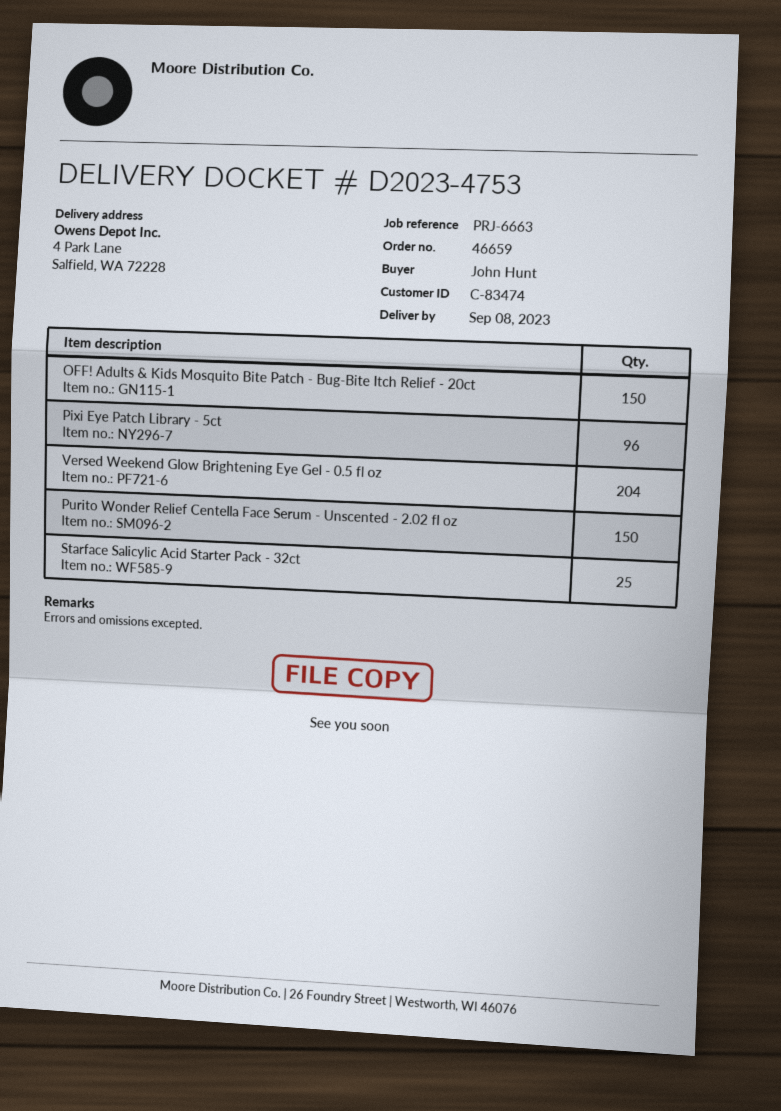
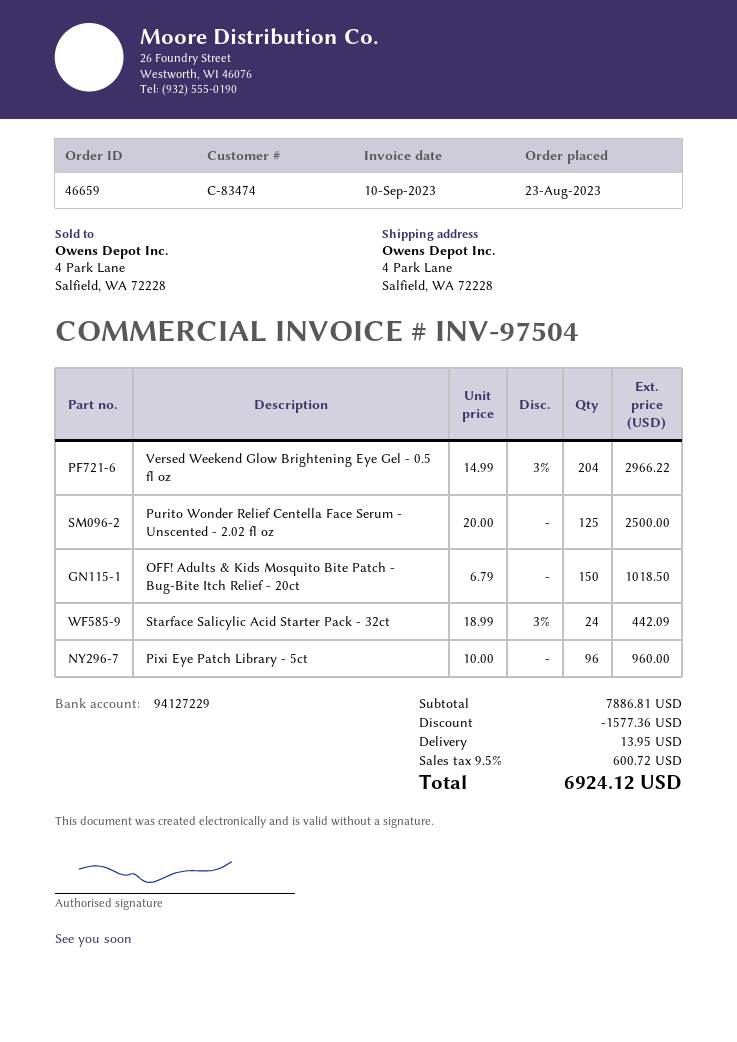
Purito Wonder Relief Centella Face Serum - Unscented - 2.02 fl oz: 150 -> 125
Starface Salicylic Acid Starter Pack - 32ct: 25 -> 24

